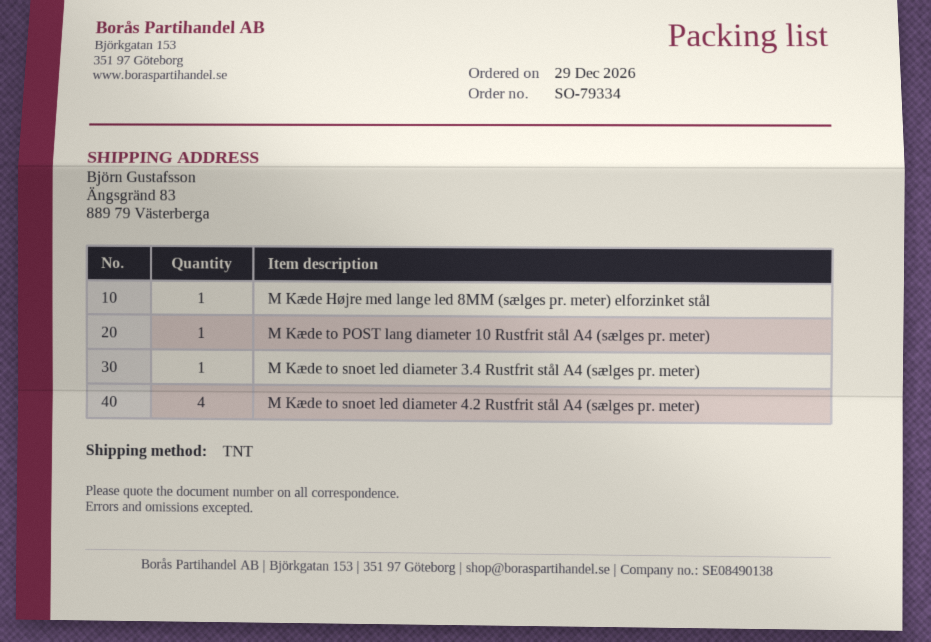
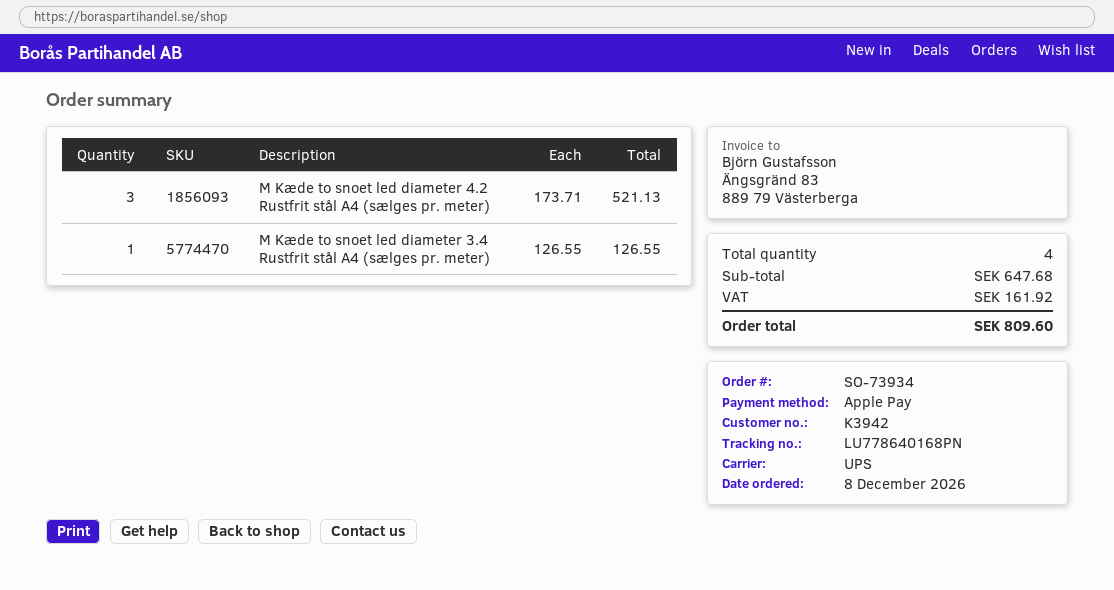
order number: SO-79334 -> SO-73934
order date: 2026-12-29 -> 2026-12-08
shipping method: TNT -> UPS
M Kæde Højre med lange led 8MM (sælges pr. meter) elforzinket stål: 1 -> none
M Kæde to POST lang diameter 10 Rustfrit stål A4 (sælges pr. meter): 1 -> none
M Kæde to snoet led diameter 4.2 Rustfrit stål A4 (sælges pr. meter): 4 -> 3

